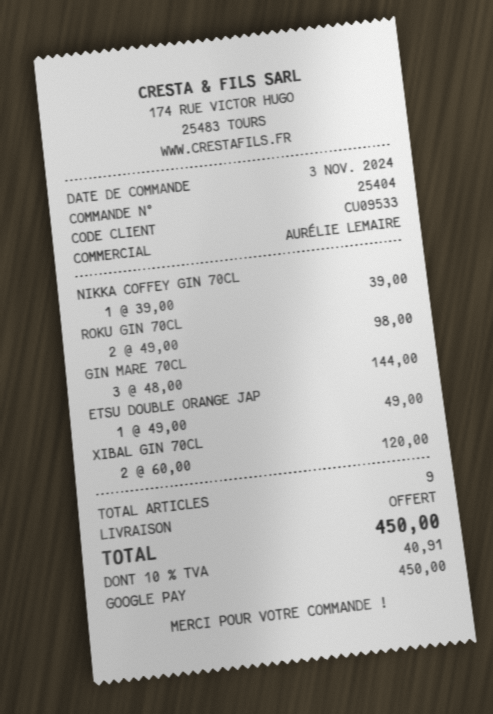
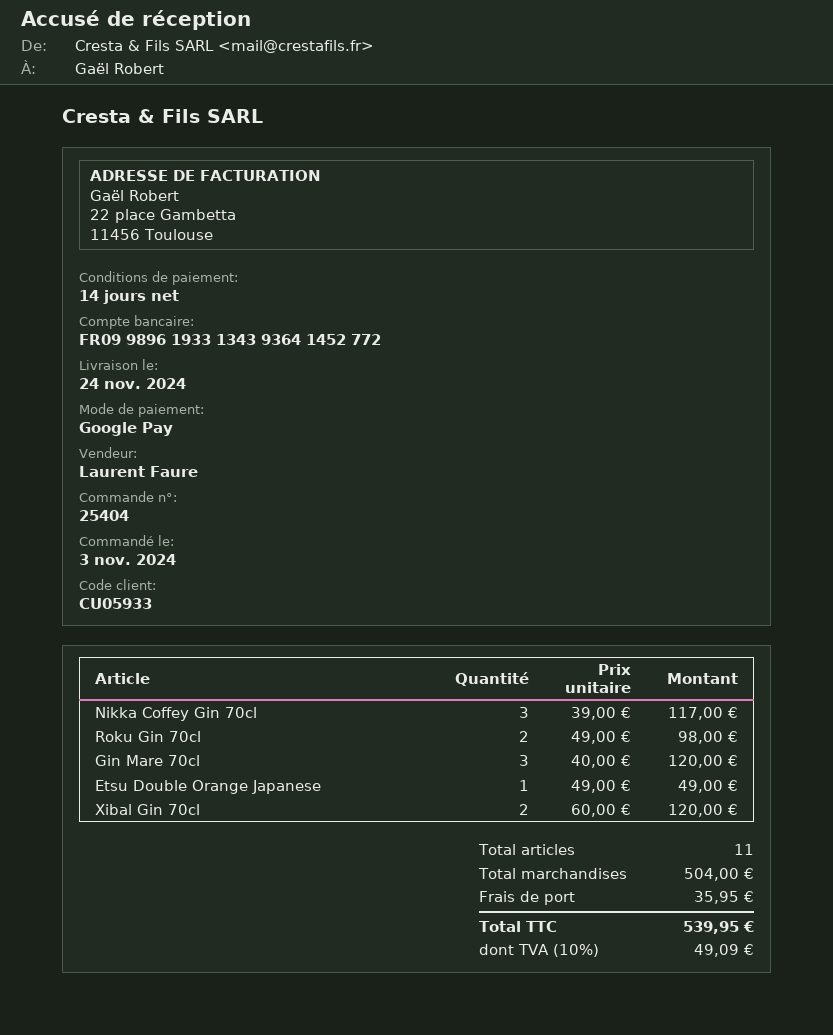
customer number: CU09533 -> CU05933
sales rep: AURÉLIE LEMAIRE -> Laurent Faure
NIKKA COFFEY GIN 70CL: 1 x 39.00 = 39.00 -> 3 x 39.00 = 117.00
GIN MARE 70CL: 3 x 48.00 = 144.00 -> 3 x 40.00 = 120.00
total quantity: 9 -> 11
shipping: 0.00 -> 35.95
tax: 10% = 40.91 -> 10% = 49.09
total: 450.00 -> 539.95

